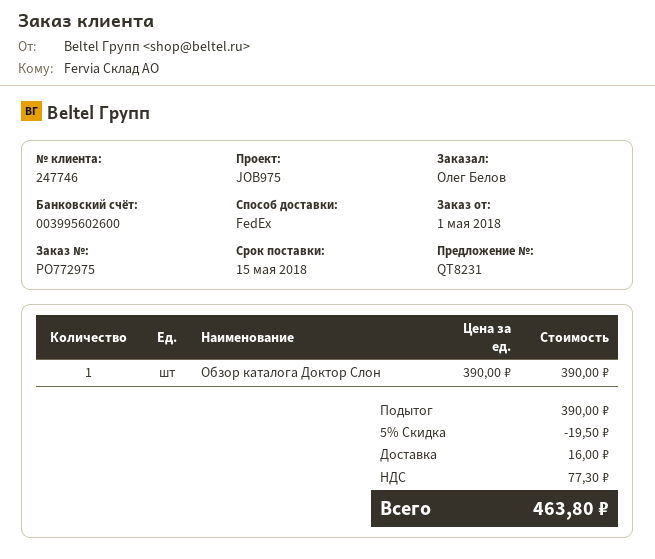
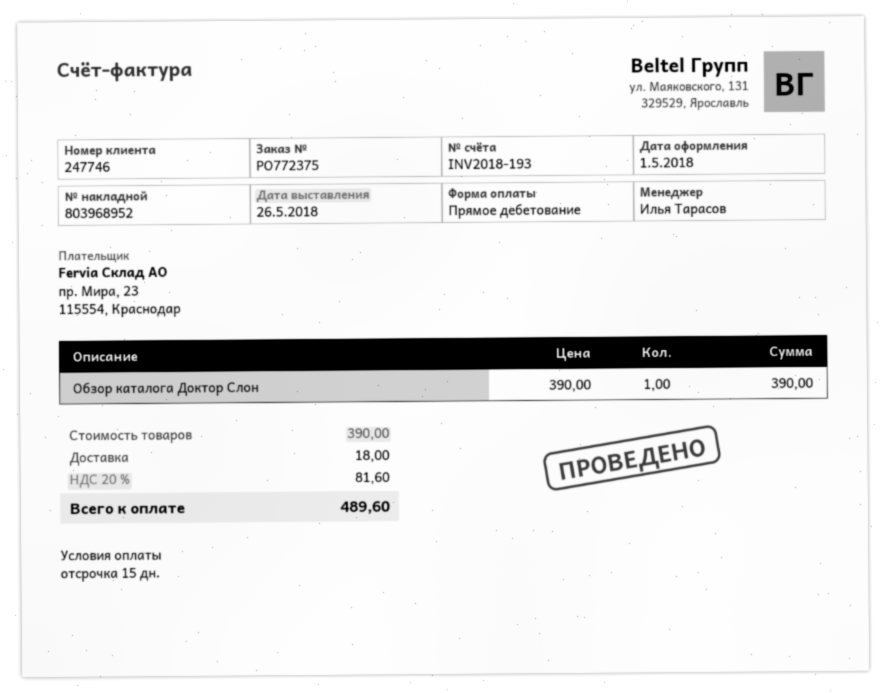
order number: PO772975 -> PO772375
discount: 5% = 19.50 -> none
shipping: 16.00 -> 18.00
tax: 77.30 -> 81.60
total: 463.80 -> 489.60

